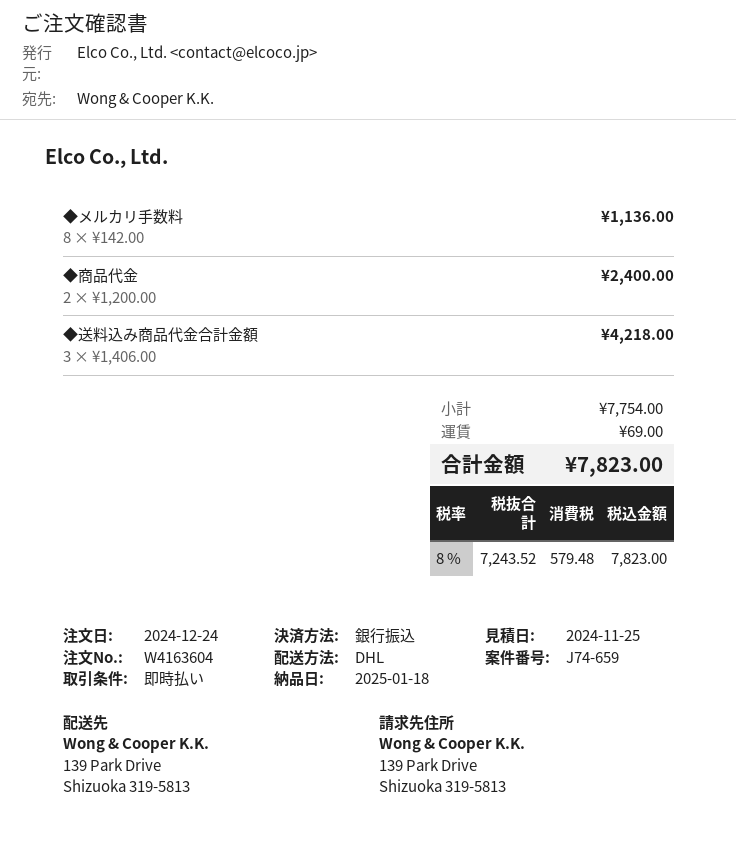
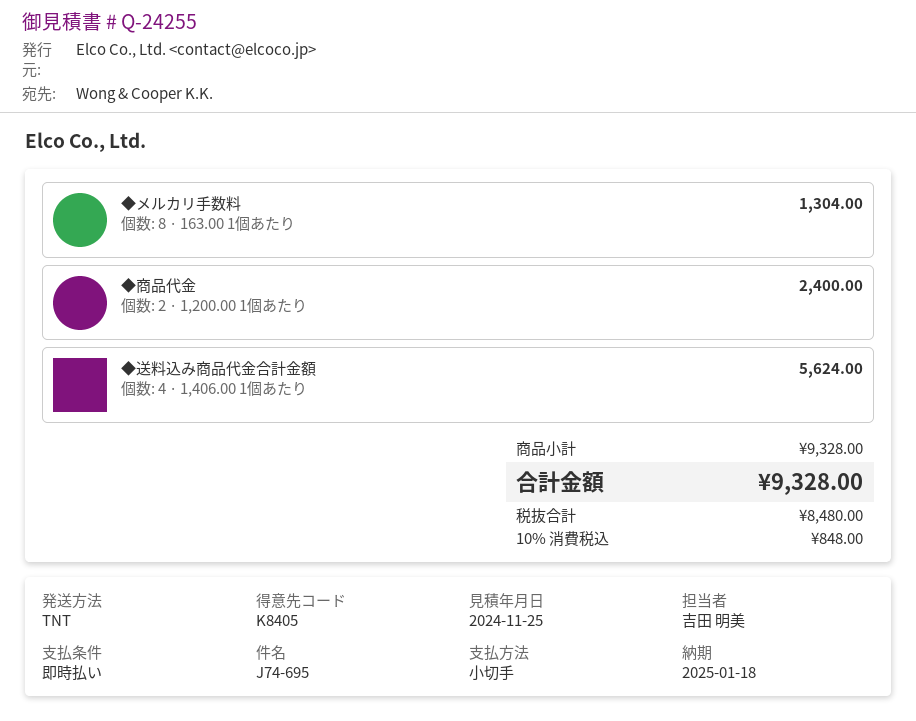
reference: J74-659 -> J74-695
payment method: bank transfer -> cheque
shipping method: DHL -> TNT
◆メルカリ手数料: 8 x 142.00 = 1136.00 -> 8 x 163.00 = 1304.00
◆送料込み商品代金合計金額: 3 x 1406.00 = 4218.00 -> 4 x 1406.00 = 5624.00
subtotal: 7754.00 -> 9328.00
shipping: 69.00 -> none
net: 7243.52 -> 8480.00
tax: 8% = 579.48 -> 10% = 848.00
total: 7823.00 -> 9328.00

